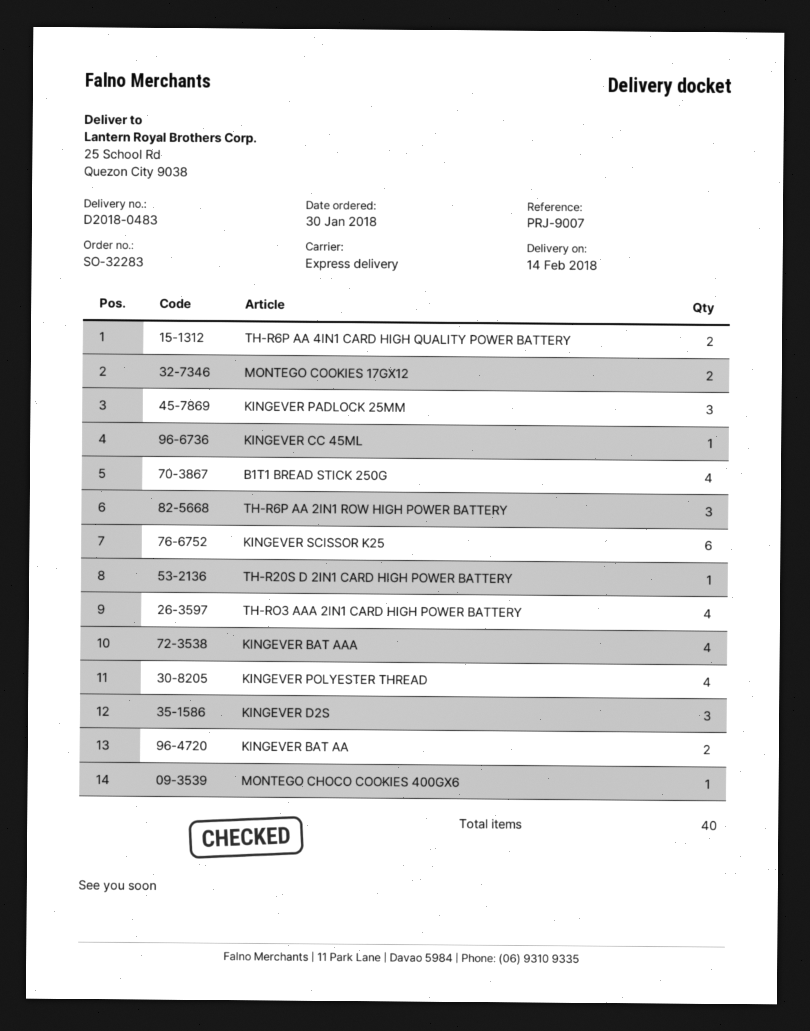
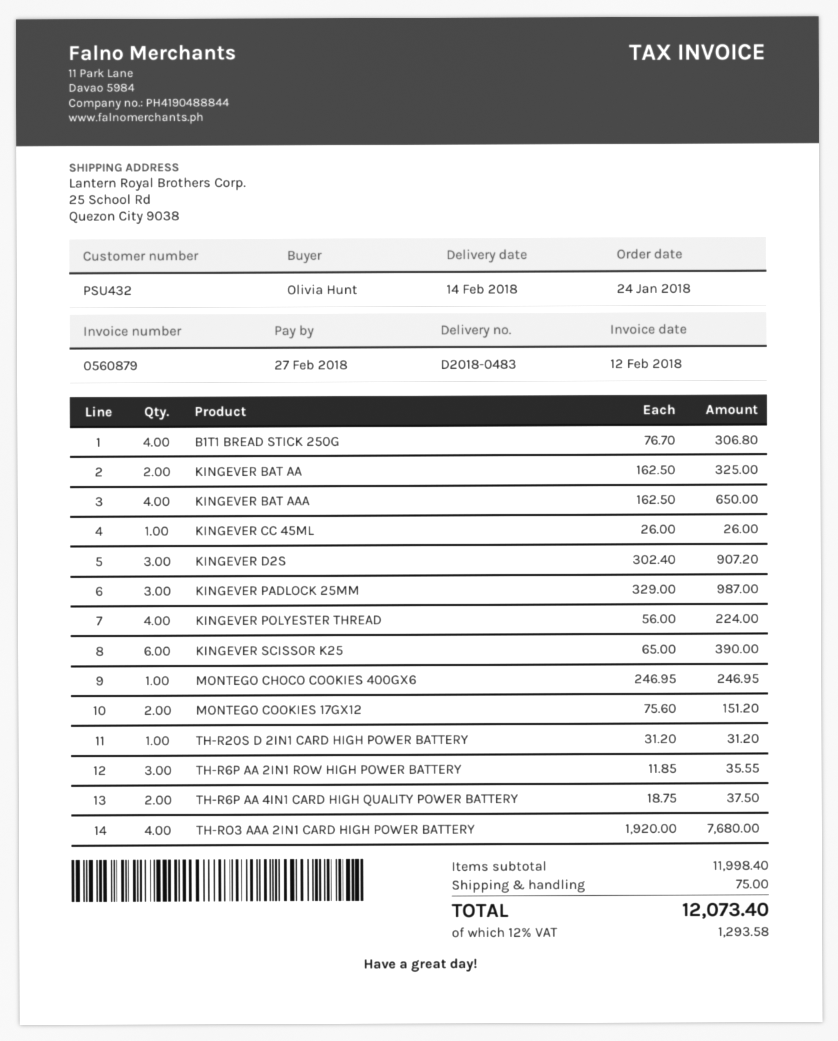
order date: 2018-01-30 -> 2018-01-24

